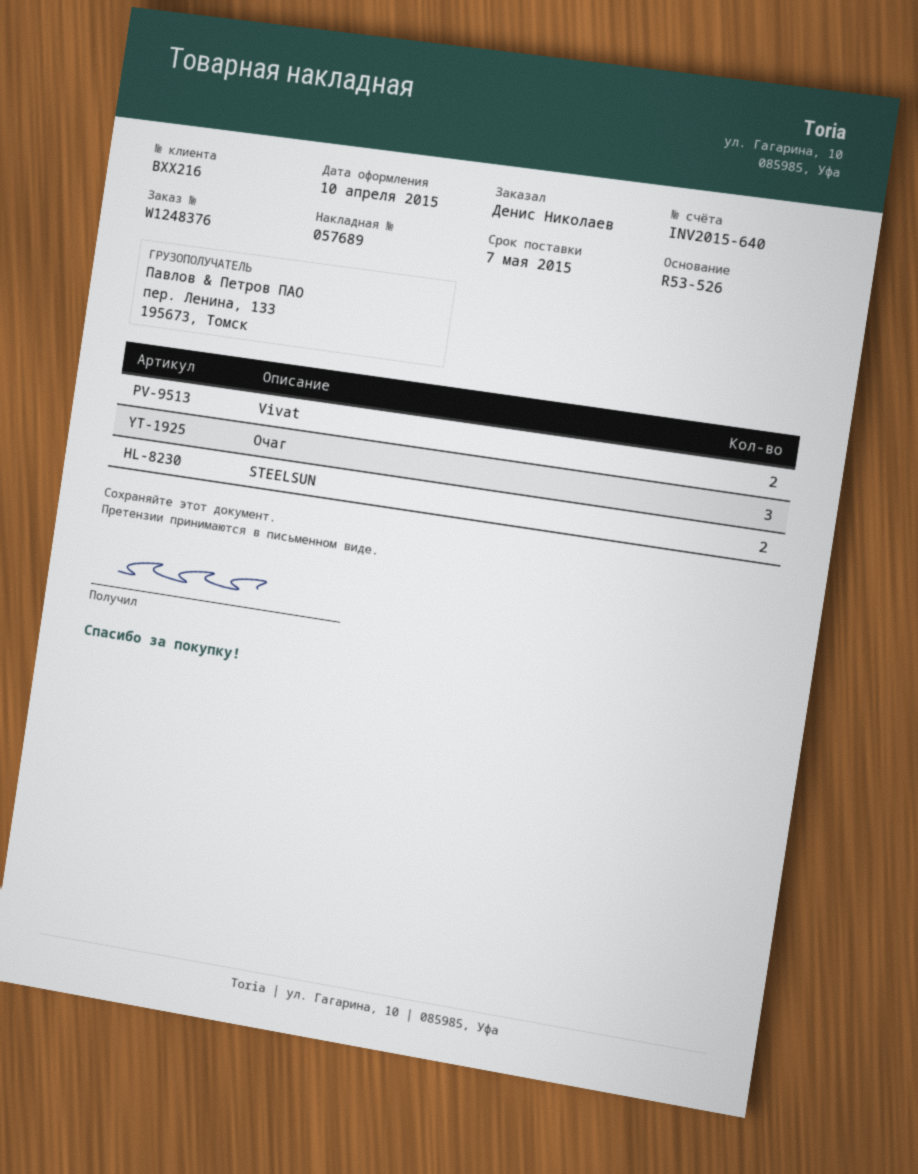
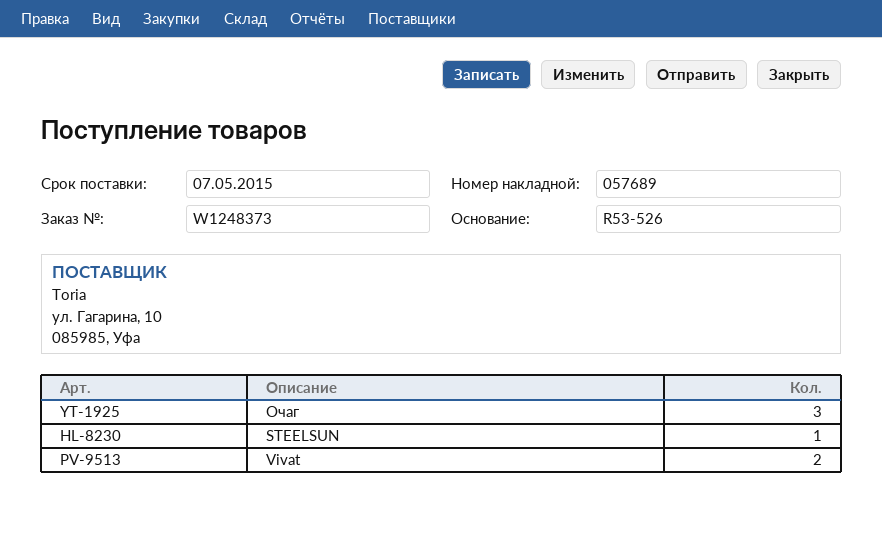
order number: W1248376 -> W1248373
STEELSUN: 2 -> 1

